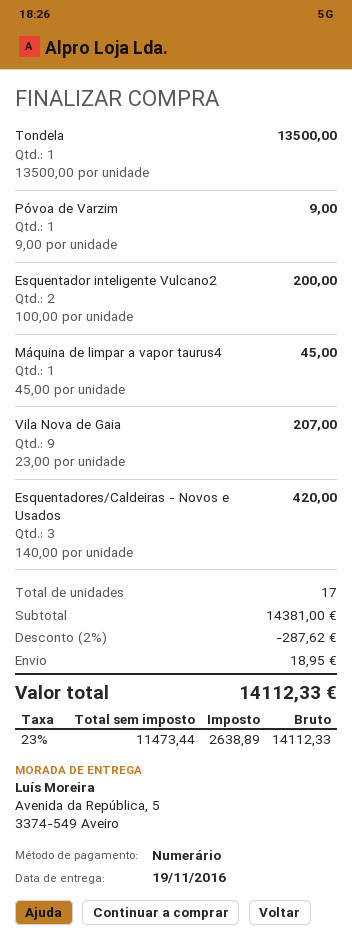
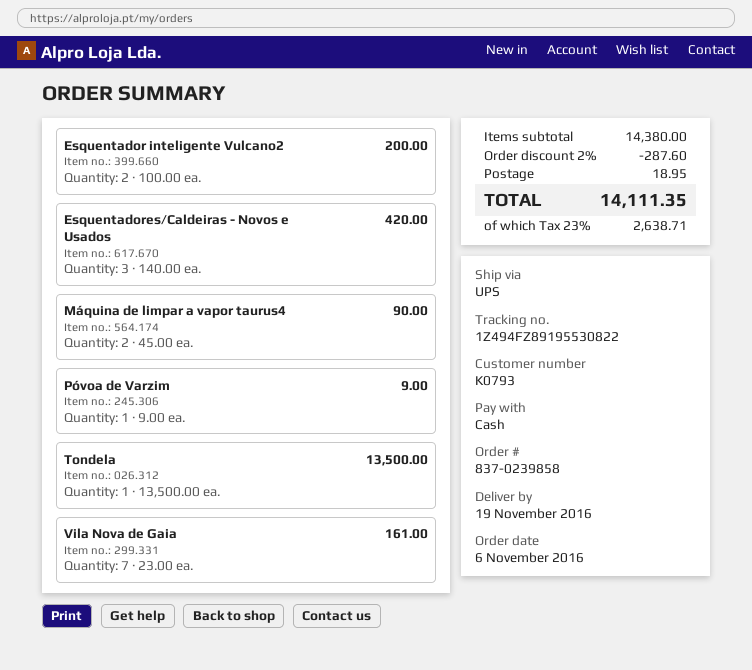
Máquina de limpar a vapor taurus4: 1 x 45.00 = 45.00 -> 2 x 45.00 = 90.00
Vila Nova de Gaia: 9 x 23.00 = 207.00 -> 7 x 23.00 = 161.00
subtotal: 14381.00 -> 14380.00
discount: 2% = 287.62 -> 2% = 287.60
tax: 23% = 2638.89 -> 23% = 2638.71
total: 14112.33 -> 14111.35

